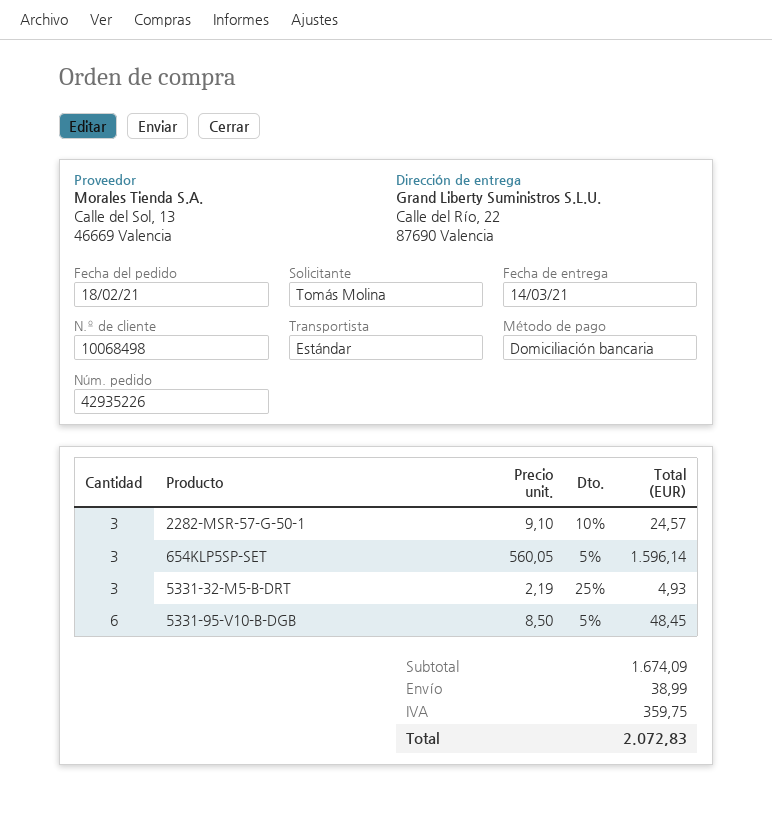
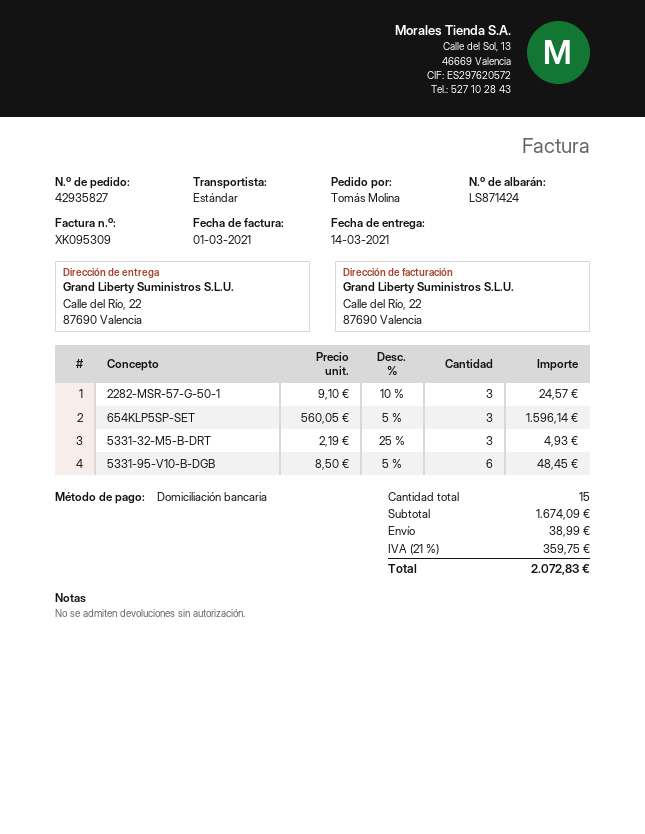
order number: 42935226 -> 42935827

